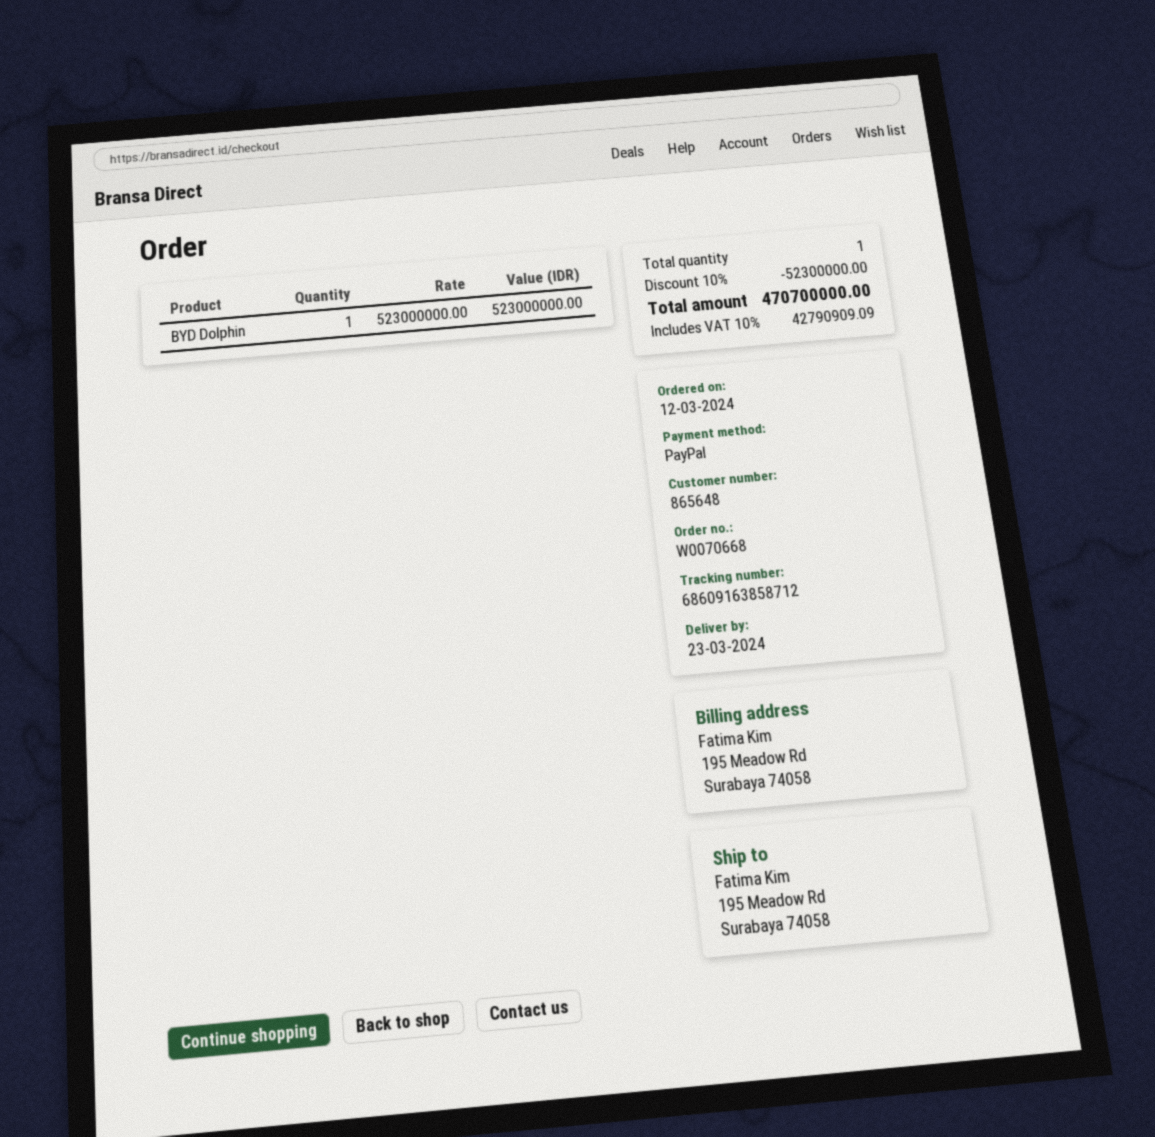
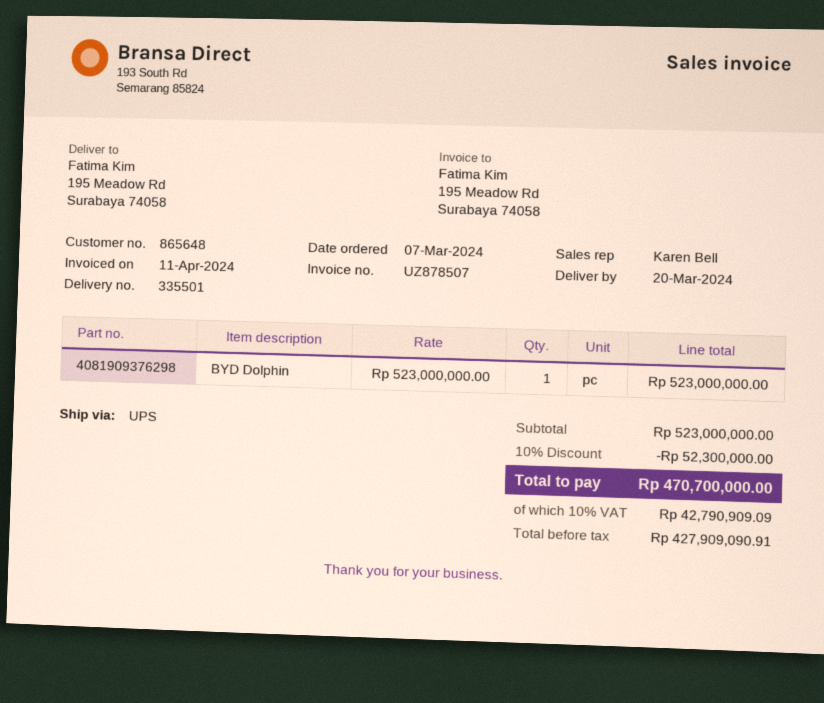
order date: 2024-03-12 -> 2024-03-07
delivery date: 2024-03-23 -> 2024-03-20

